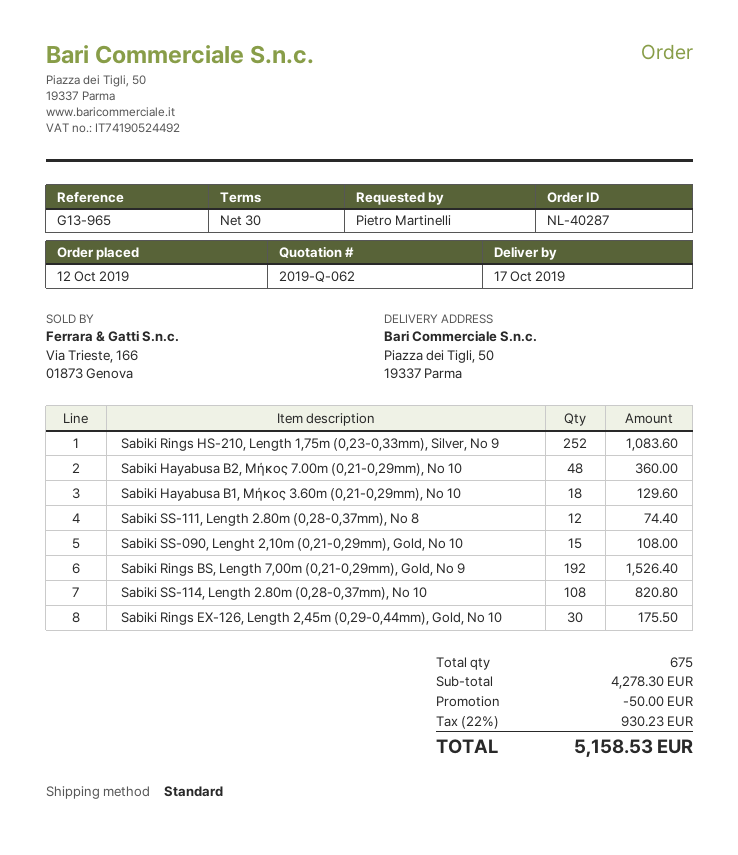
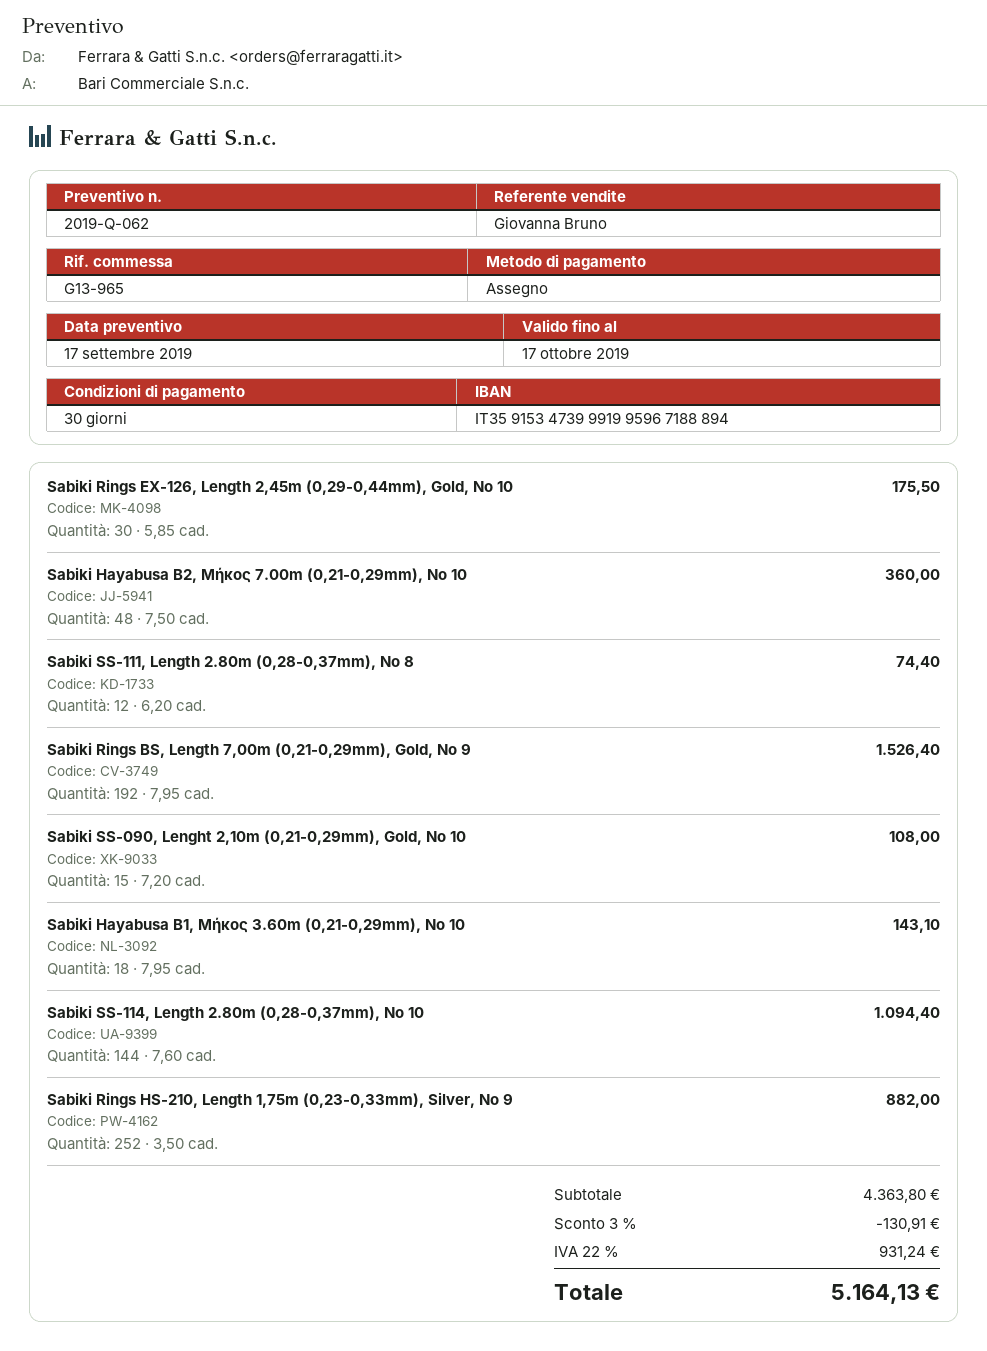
Sabiki Rings HS-210, Length 1,75m (0,23-0,33mm), Silver, No 9: 252 for 1083.60 -> 252 for 882.00
Sabiki Hayabusa B1, Μήκος 3.60m (0,21-0,29mm), No 10: 18 for 129.60 -> 18 for 143.10
Sabiki SS-114, Length 2.80m (0,28-0,37mm), No 10: 108 for 820.80 -> 144 for 1094.40
subtotal: 4278.30 -> 4363.80
discount: 50.00 -> 130.91
tax: 22% = 930.23 -> 22% = 931.24
total: 5158.53 -> 5164.13

